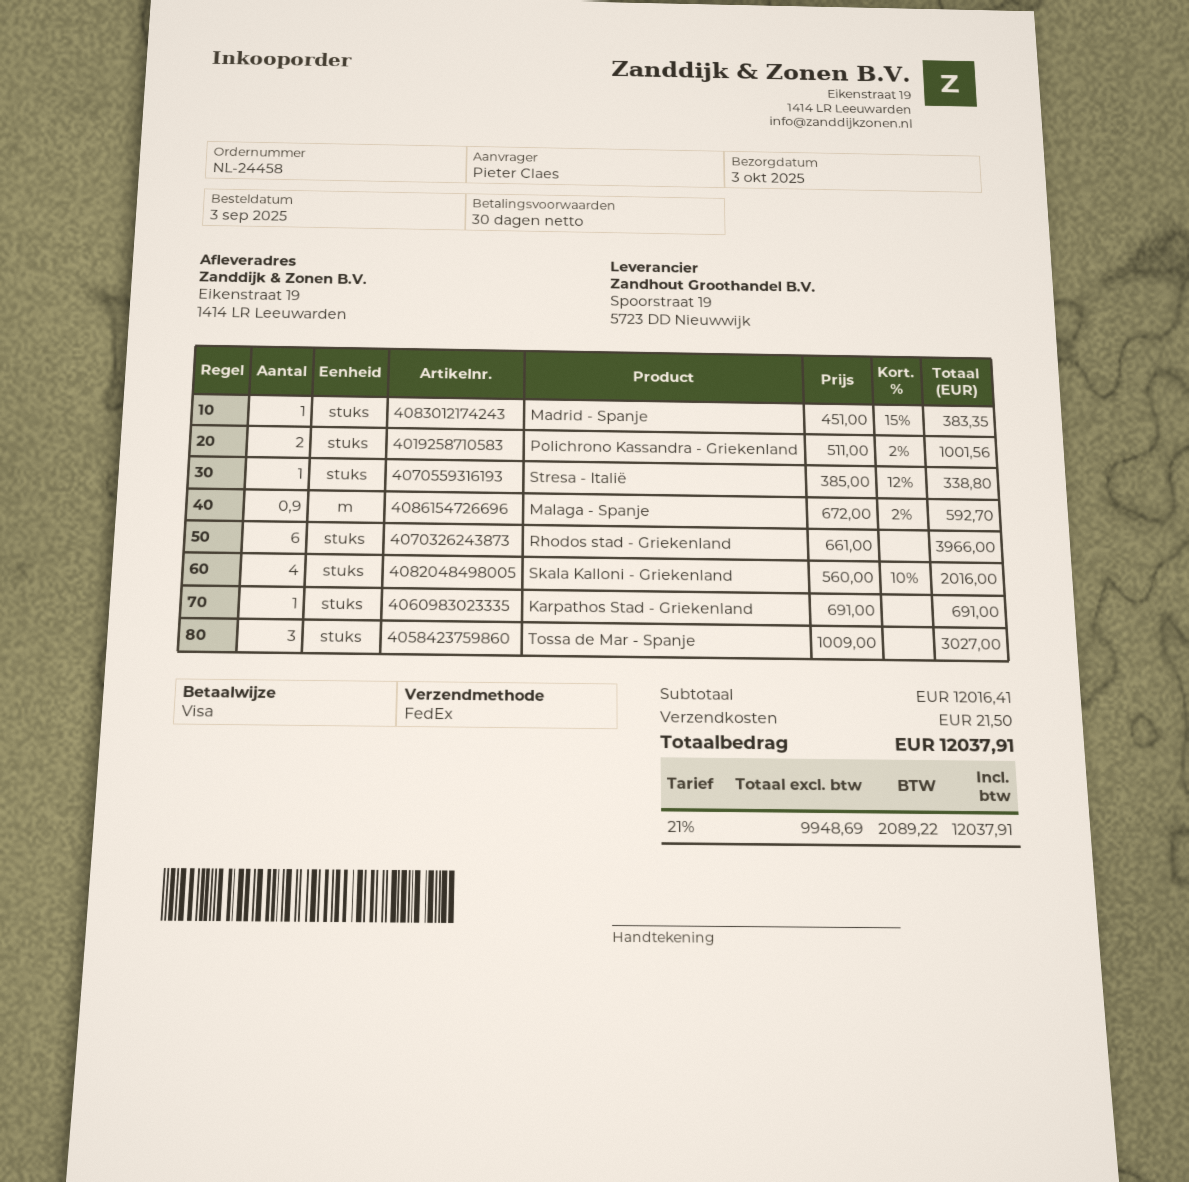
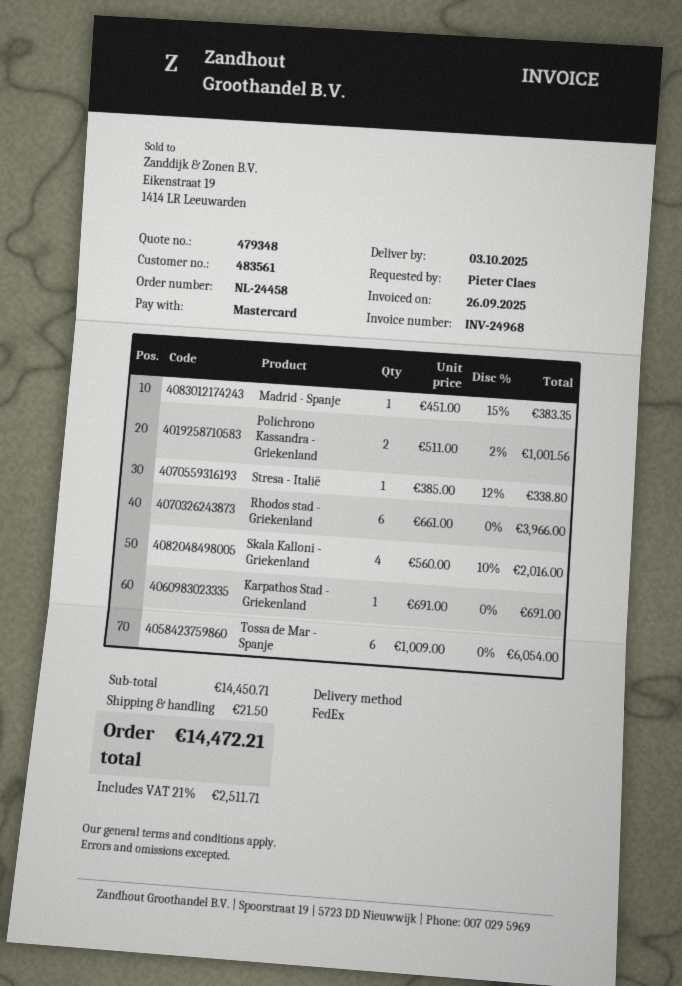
payment method: Visa -> Mastercard
Malaga - Spanje: 0.9 x 672.00 - 2% = 592.70 -> none
Tossa de Mar - Spanje: 3 x 1009.00 = 3027.00 -> 6 x 1009.00 = 6054.00
subtotal: 12016.41 -> 14450.71
tax: 21% = 2089.22 -> 21% = 2511.71
total: 12037.91 -> 14472.21

